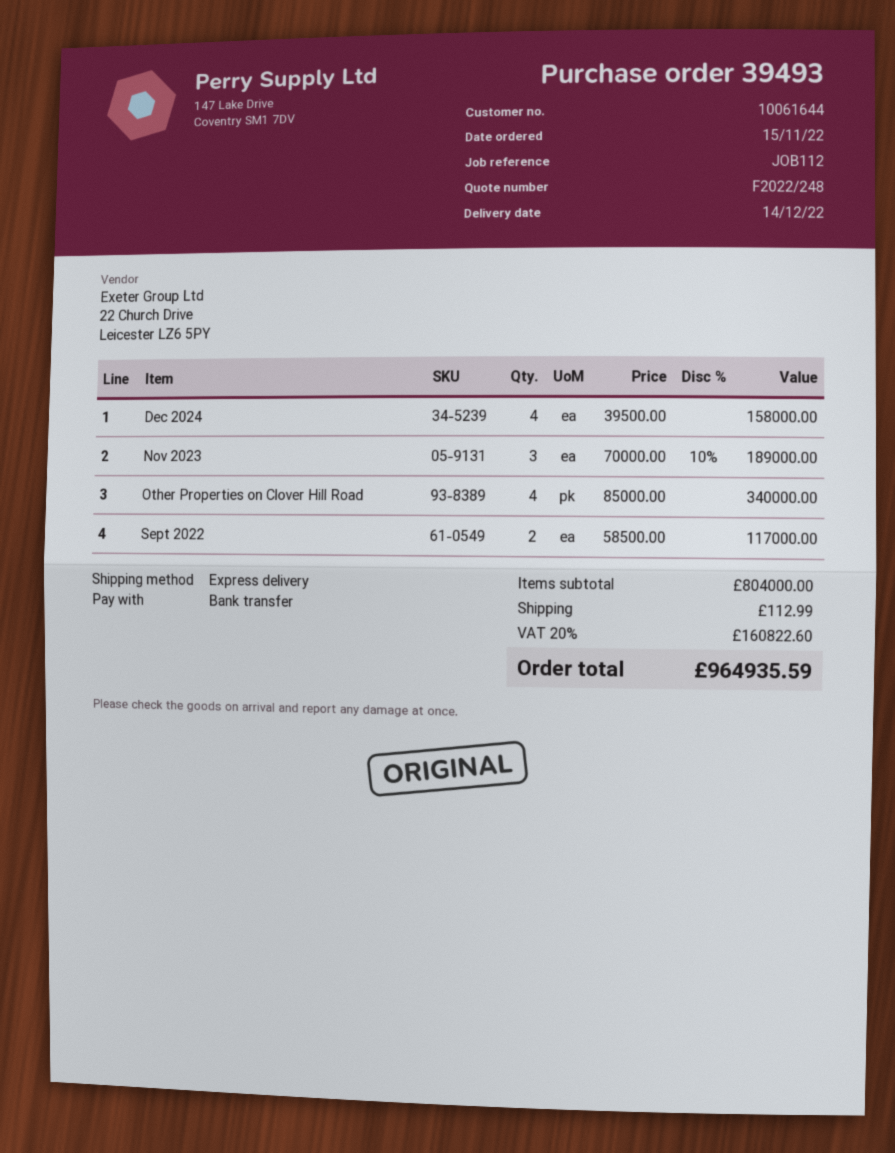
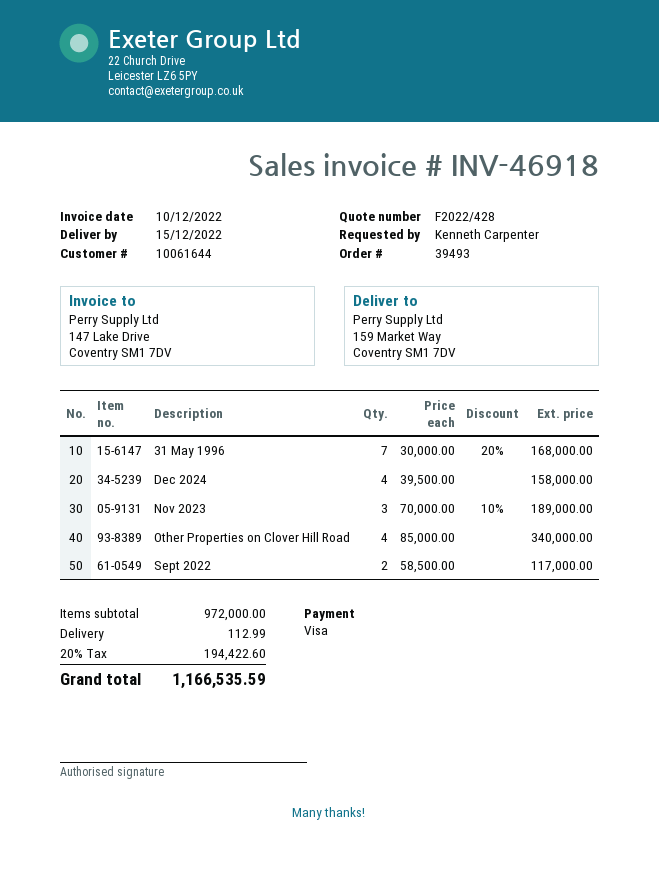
quote number: F2022/248 -> F2022/428
delivery date: 2022-12-14 -> 2022-12-15
payment method: bank transfer -> Visa
31 May 1996: none -> 7 x 30000.00 - 20% = 168000.00
subtotal: 804000.00 -> 972000.00
tax: 20% = 160822.60 -> 20% = 194422.60
total: 964935.59 -> 1166535.59

